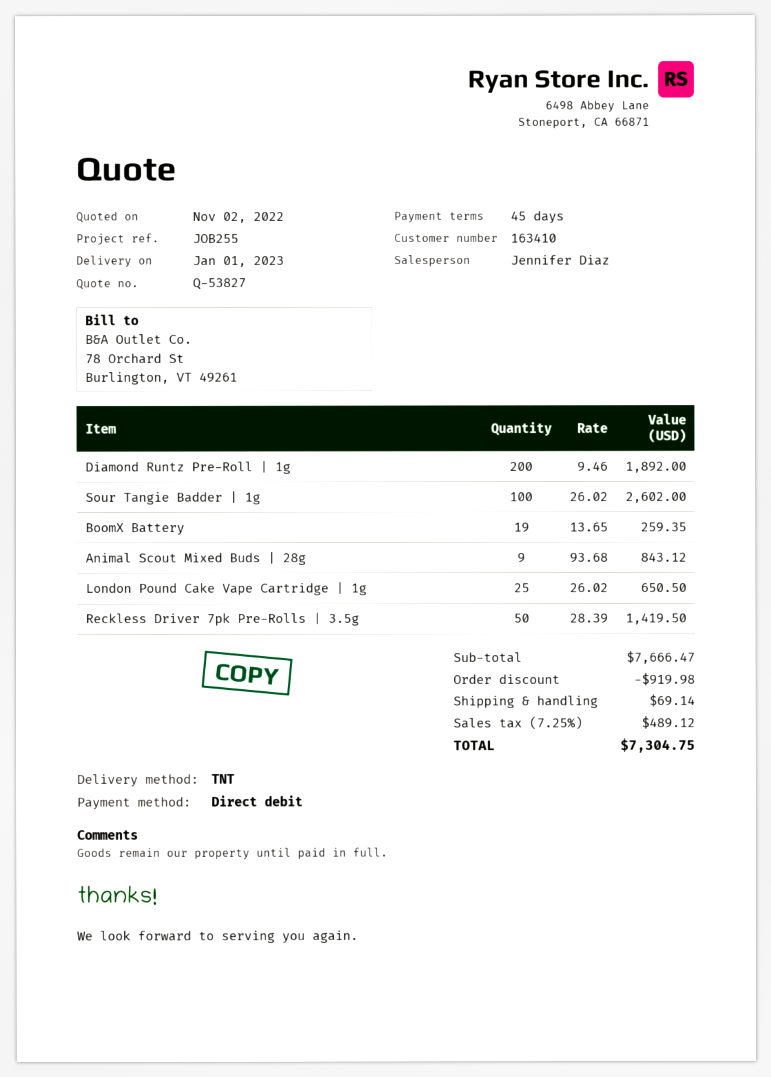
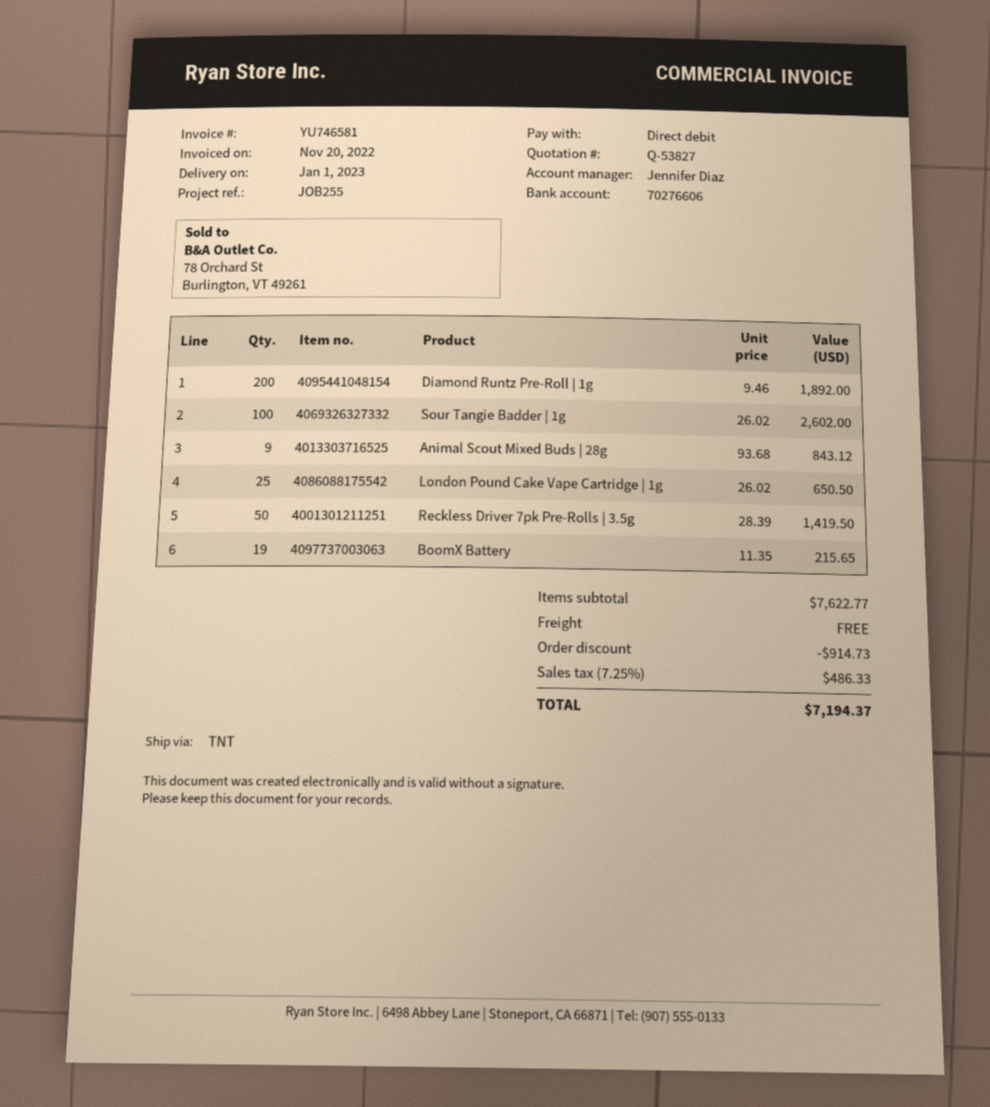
BoomX Battery: 19 x 13.65 = 259.35 -> 19 x 11.35 = 215.65
subtotal: 7666.47 -> 7622.77
discount: 919.98 -> 914.73
shipping: 69.14 -> 0.00
tax: 7.25% = 489.12 -> 7.25% = 486.33
total: 7304.75 -> 7194.37

